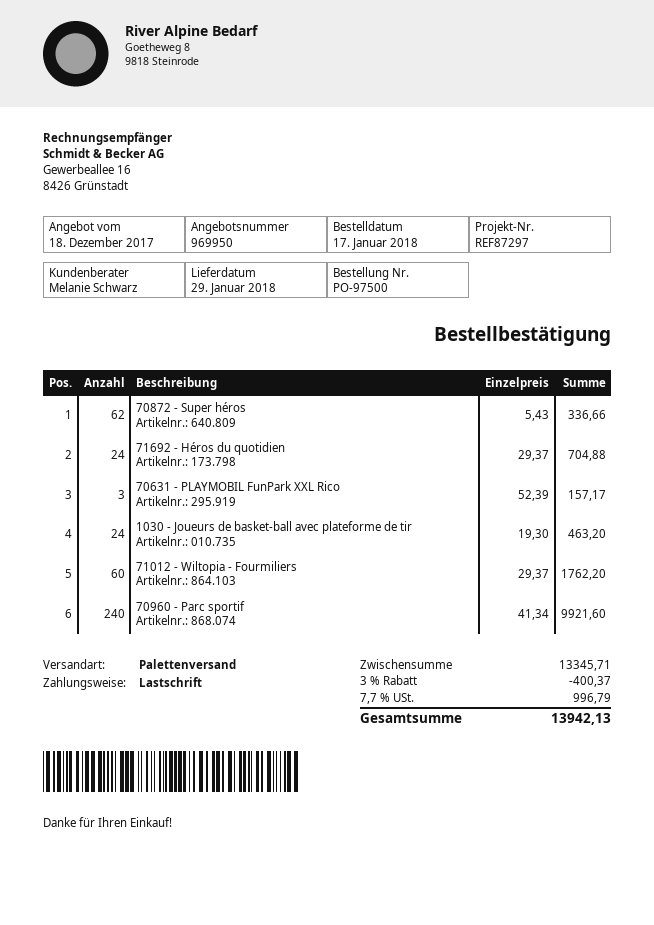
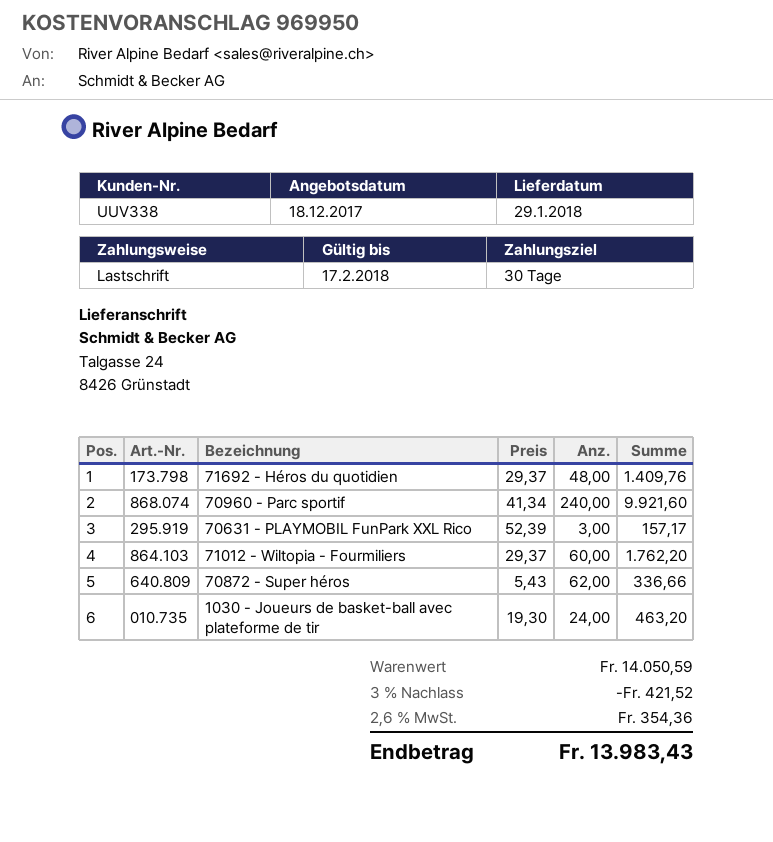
71692 - Héros du quotidien: 24 x 29.37 = 704.88 -> 48 x 29.37 = 1409.76
subtotal: 13345.71 -> 14050.59
discount: 3% = 400.37 -> 3% = 421.52
tax: 7.7% = 996.79 -> 2.6% = 354.36
total: 13942.13 -> 13983.43

